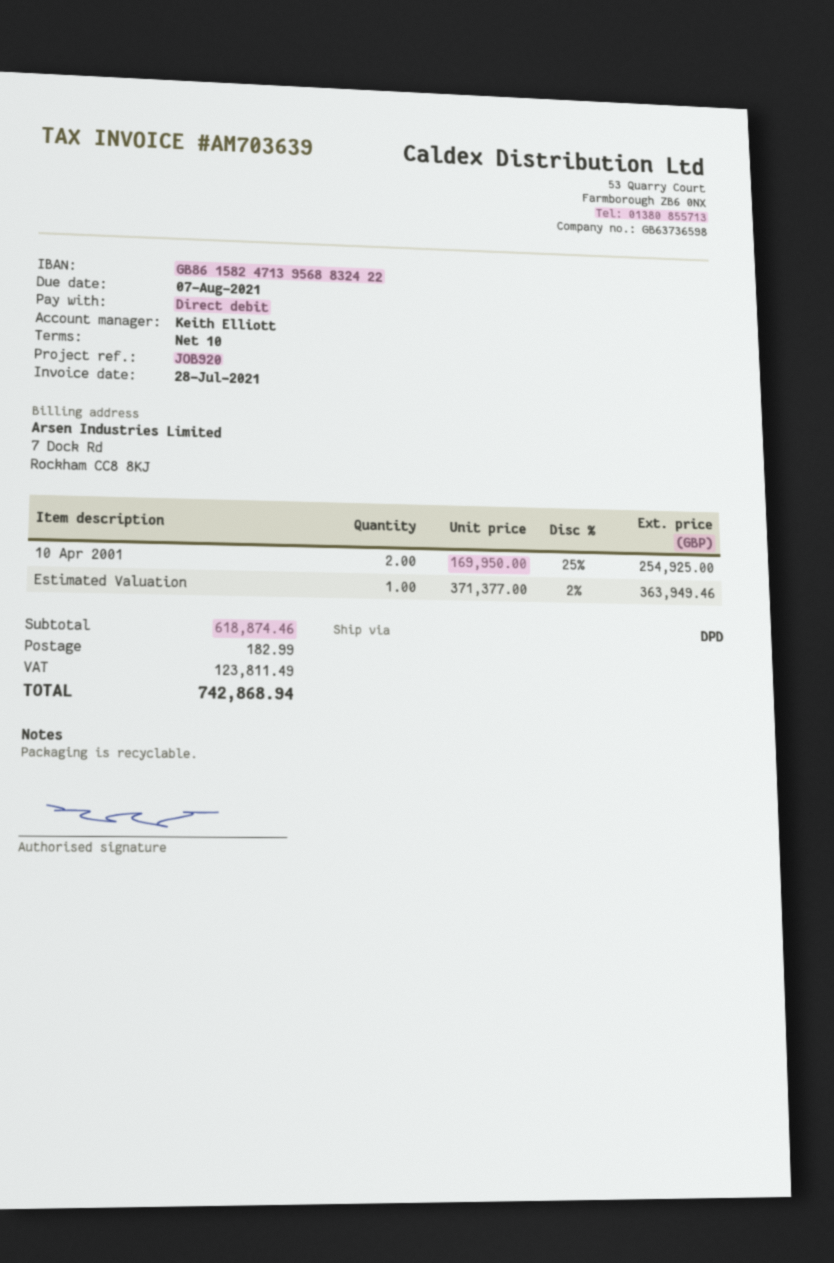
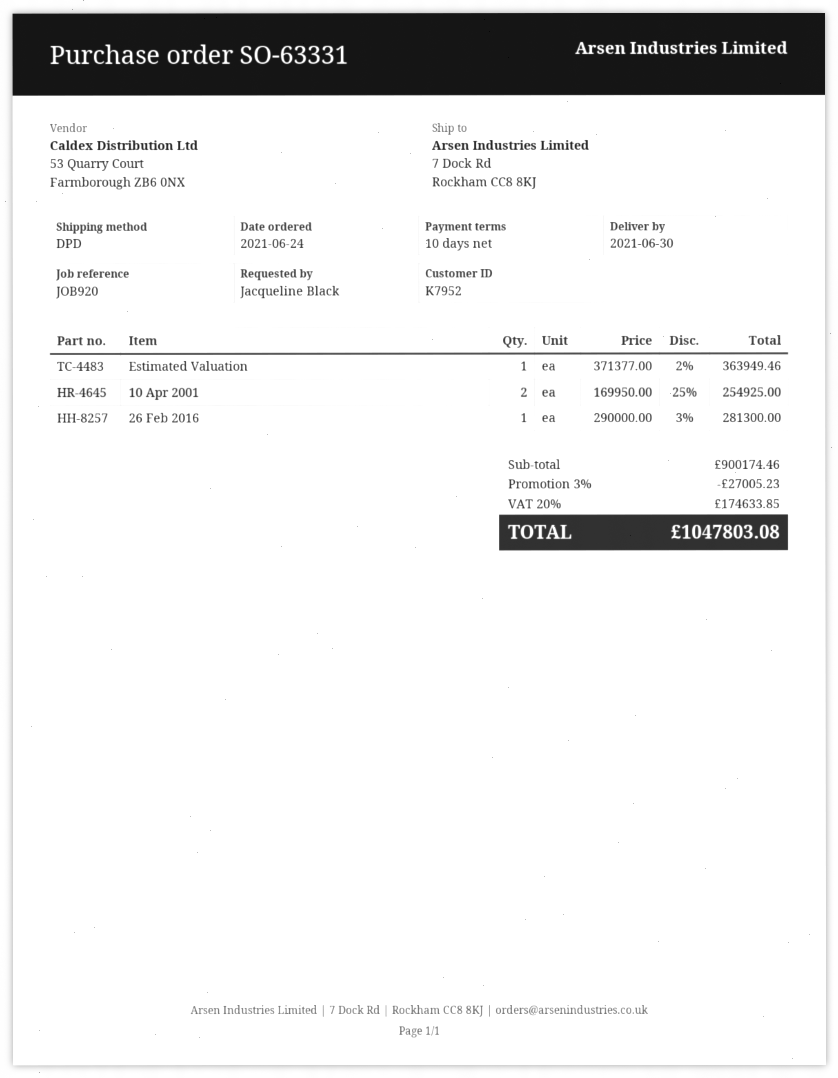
26 Feb 2016: none -> 1 x 290000.00 - 3% = 281300.00
subtotal: 618874.46 -> 900174.46
discount: none -> 3% = 27005.23
shipping: 182.99 -> none
tax: 123811.49 -> 174633.85
total: 742868.94 -> 1047803.08

